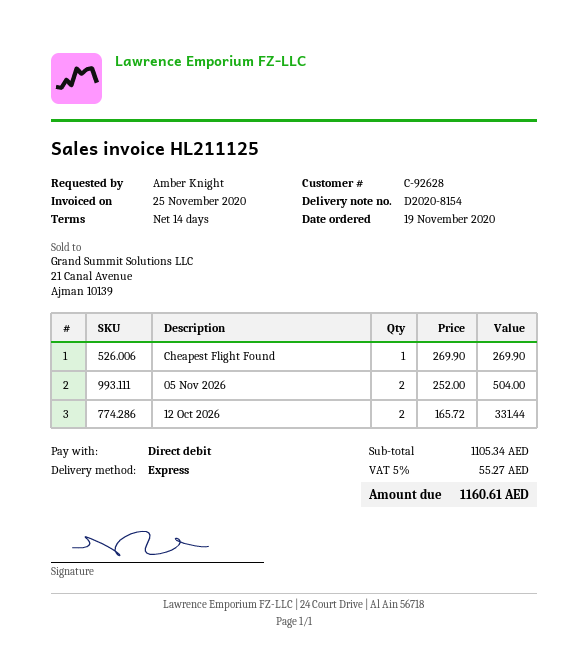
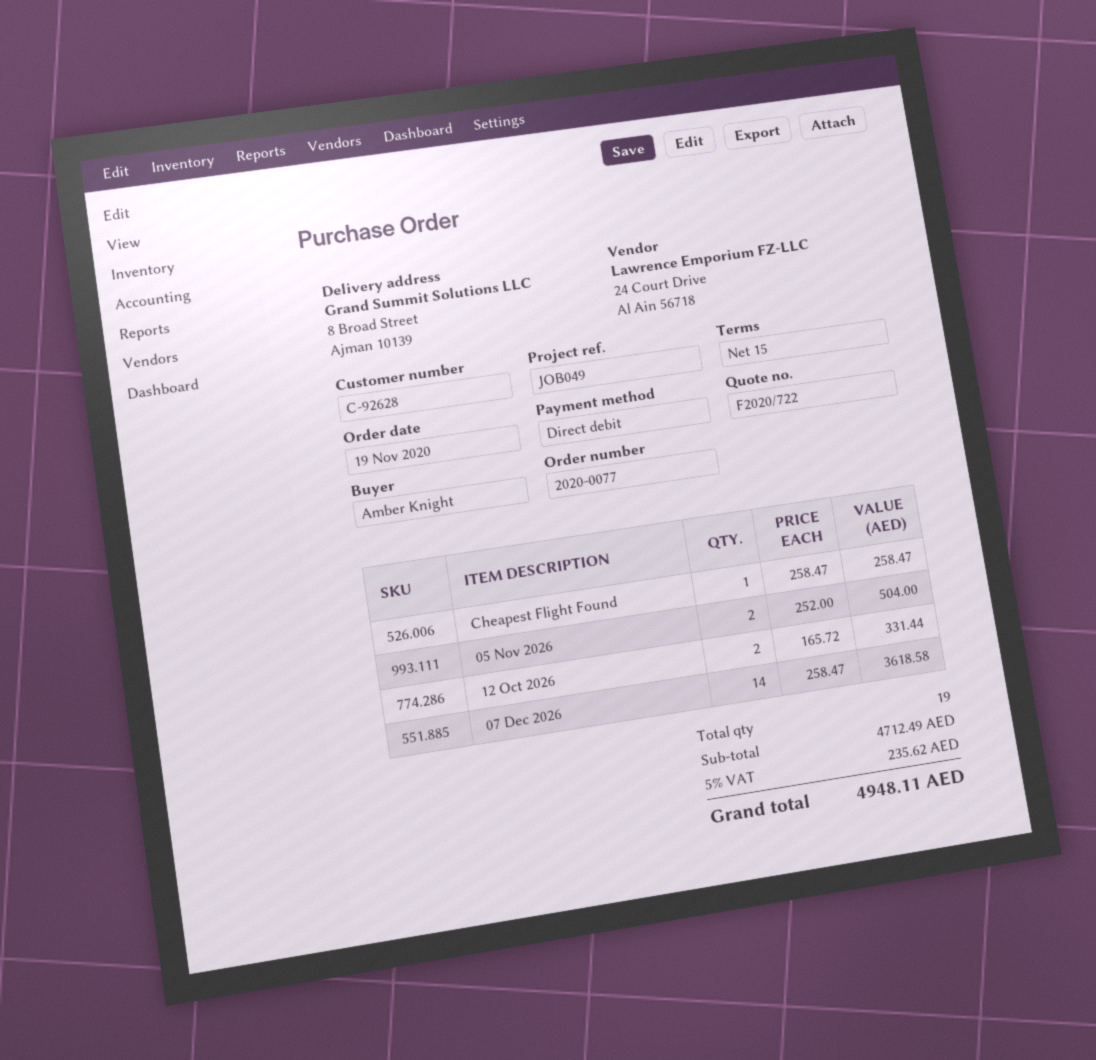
payment terms: 14 days -> 15 days
Cheapest Flight Found: 1 x 269.90 = 269.90 -> 1 x 258.47 = 258.47
07 Dec 2026: none -> 14 x 258.47 = 3618.58
subtotal: 1105.34 -> 4712.49
tax: 5% = 55.27 -> 5% = 235.62
total: 1160.61 -> 4948.11

